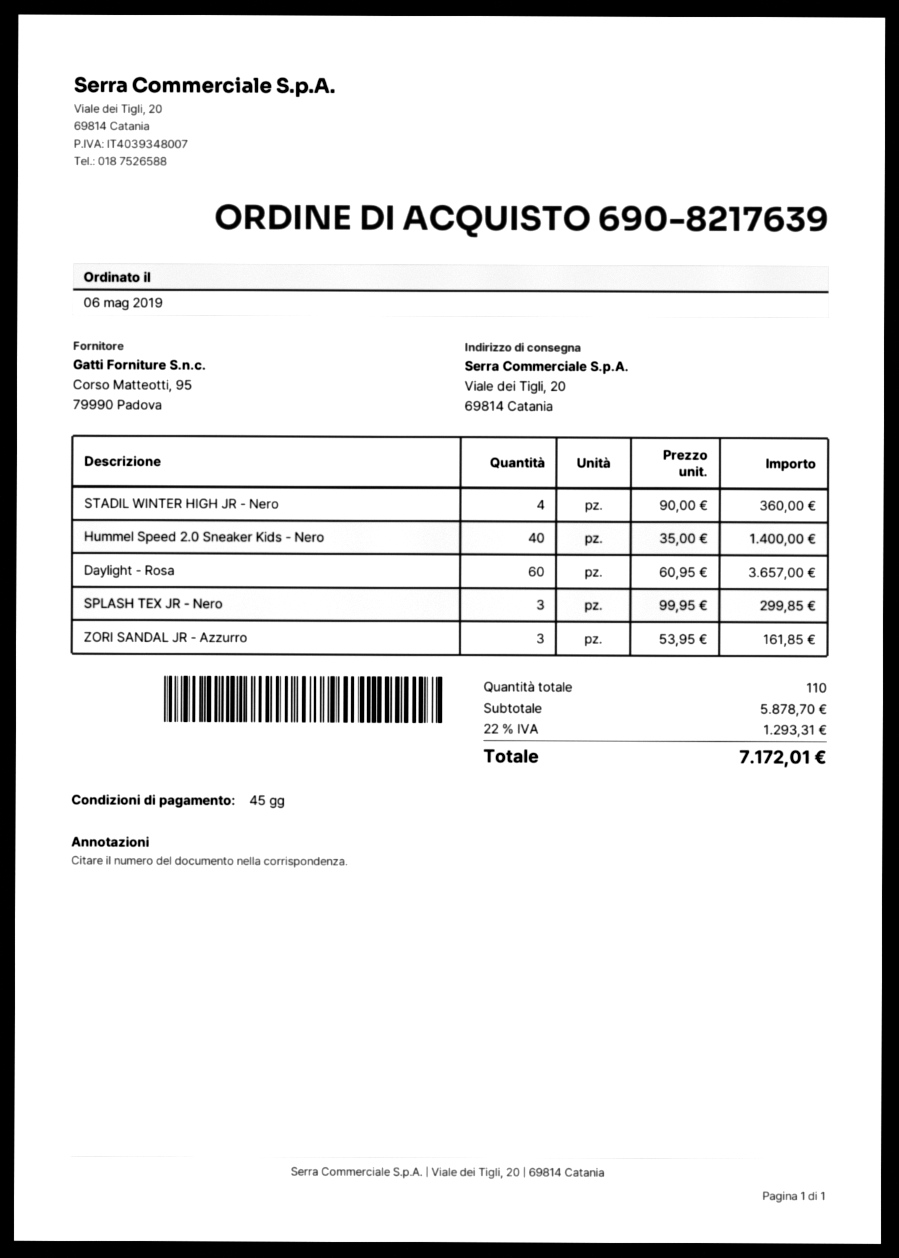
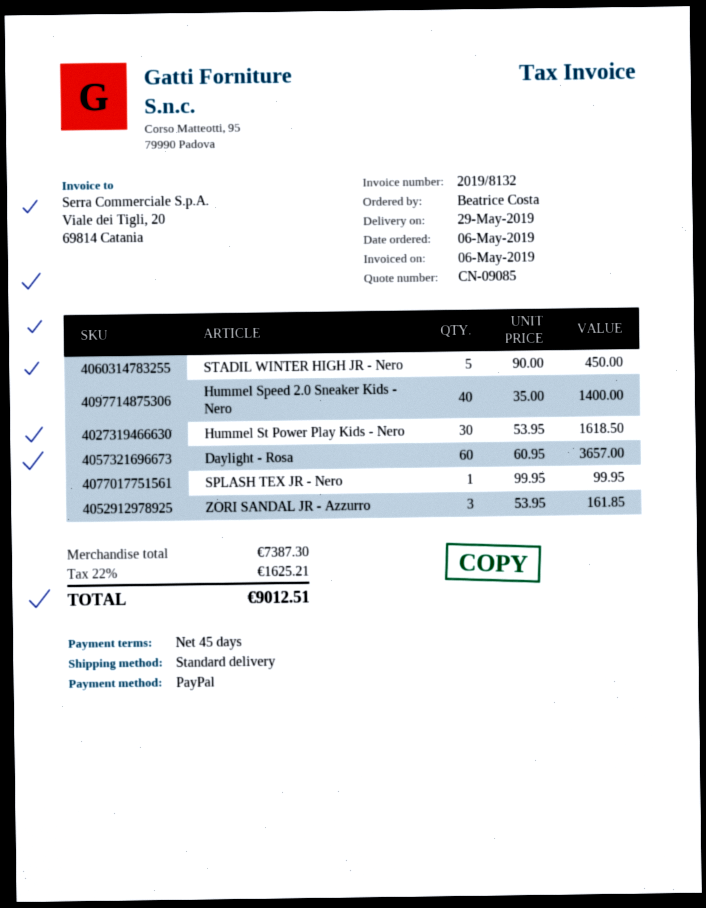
STADIL WINTER HIGH JR - Nero: 4 x 90.00 = 360.00 -> 5 x 90.00 = 450.00
SPLASH TEX JR - Nero: 3 x 99.95 = 299.85 -> 1 x 99.95 = 99.95
Hummel St Power Play Kids - Nero: none -> 30 x 53.95 = 1618.50
subtotal: 5878.70 -> 7387.30
tax: 22% = 1293.31 -> 22% = 1625.21
total: 7172.01 -> 9012.51

